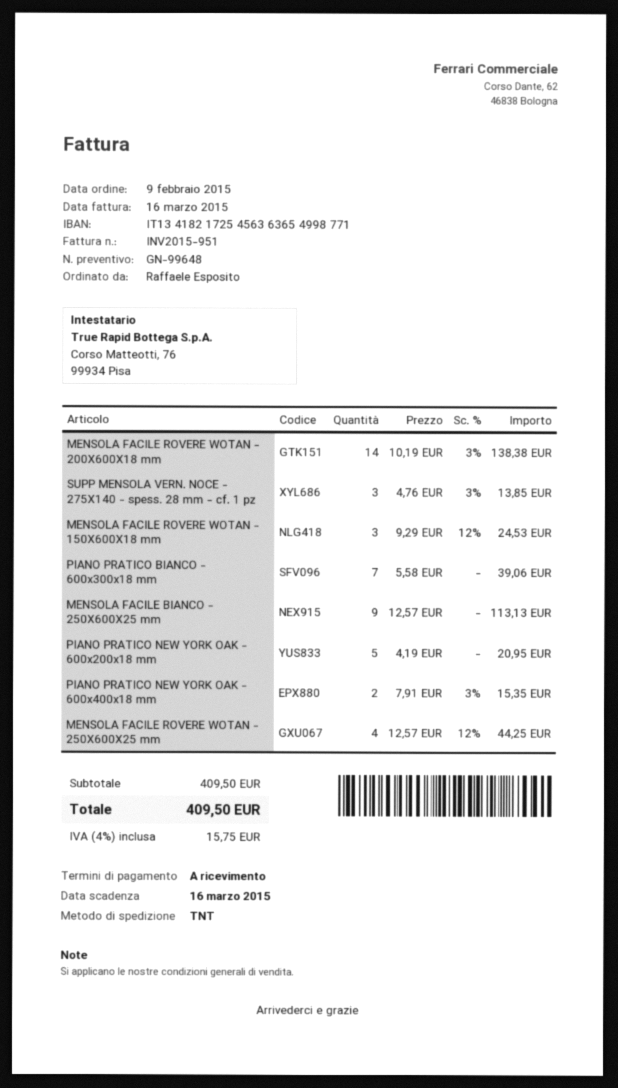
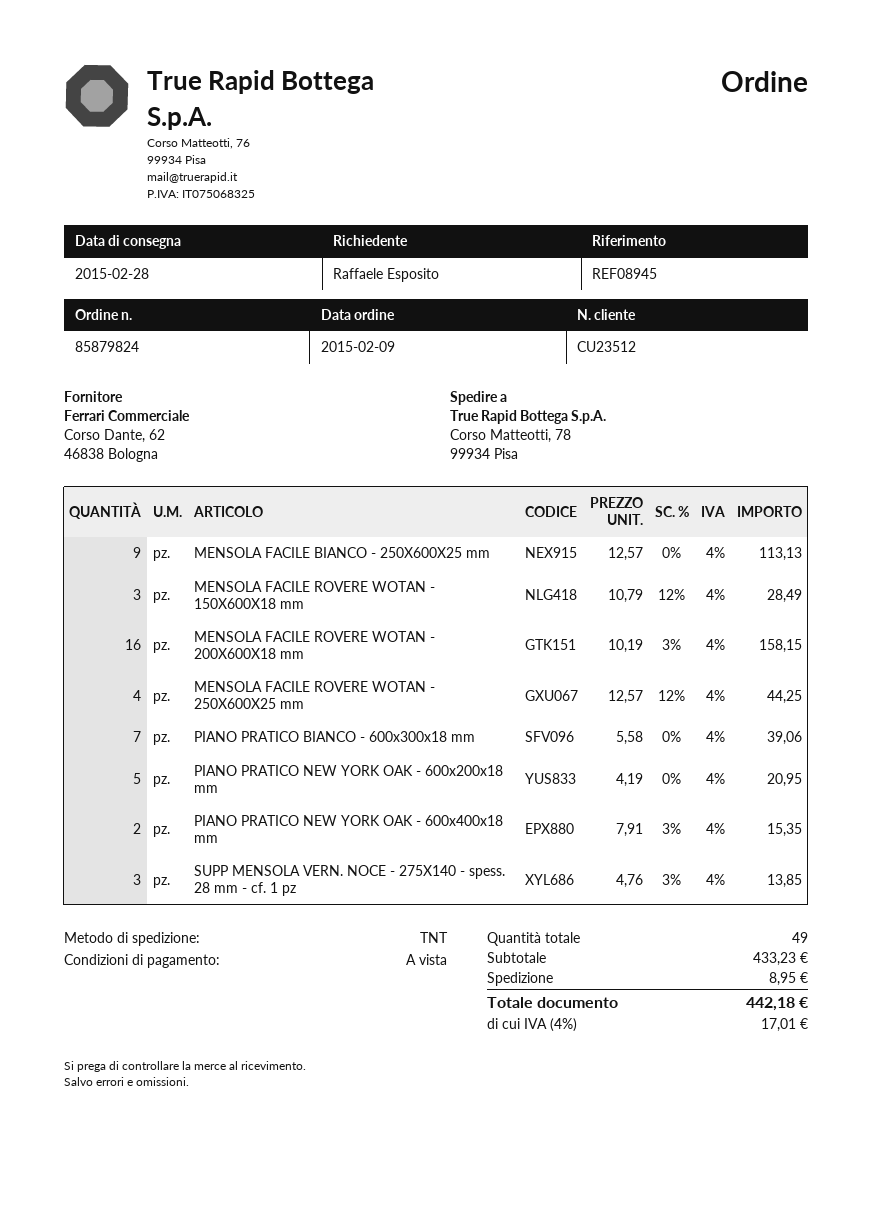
MENSOLA FACILE ROVERE WOTAN - 200X600X18 mm: 14 x 10.19 - 3% = 138.38 -> 16 x 10.19 - 3% = 158.15
MENSOLA FACILE ROVERE WOTAN - 150X600X18 mm: 3 x 9.29 - 12% = 24.53 -> 3 x 10.79 - 12% = 28.49
subtotal: 409.50 -> 433.23
shipping: none -> 8.95
tax: 4% = 15.75 -> 4% = 17.01
total: 409.50 -> 442.18

